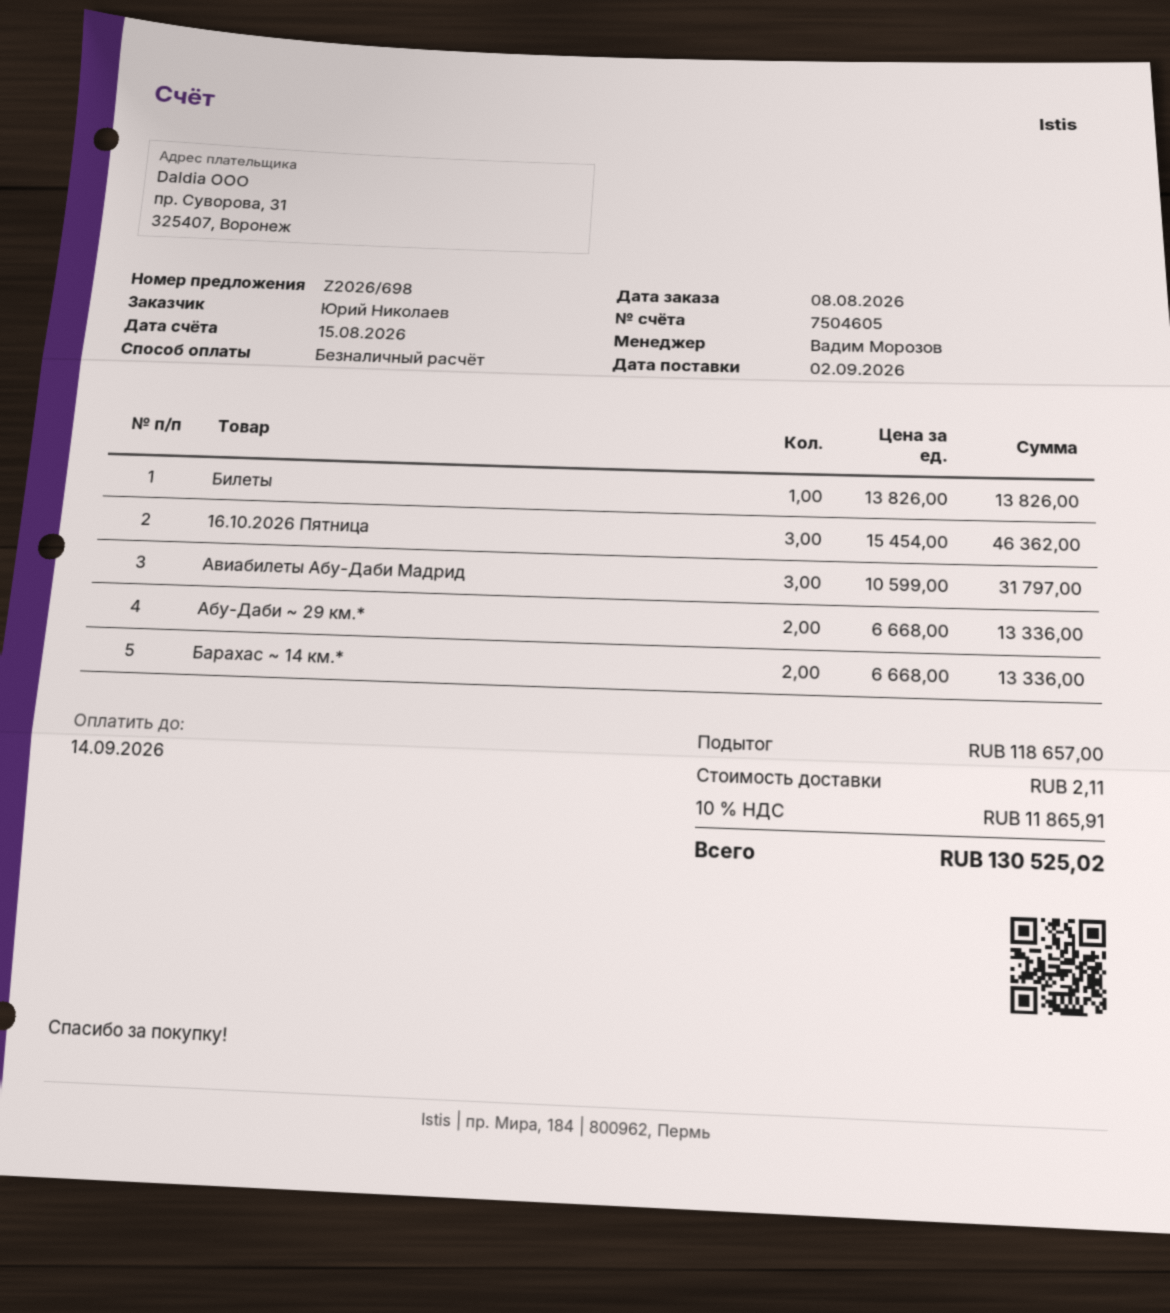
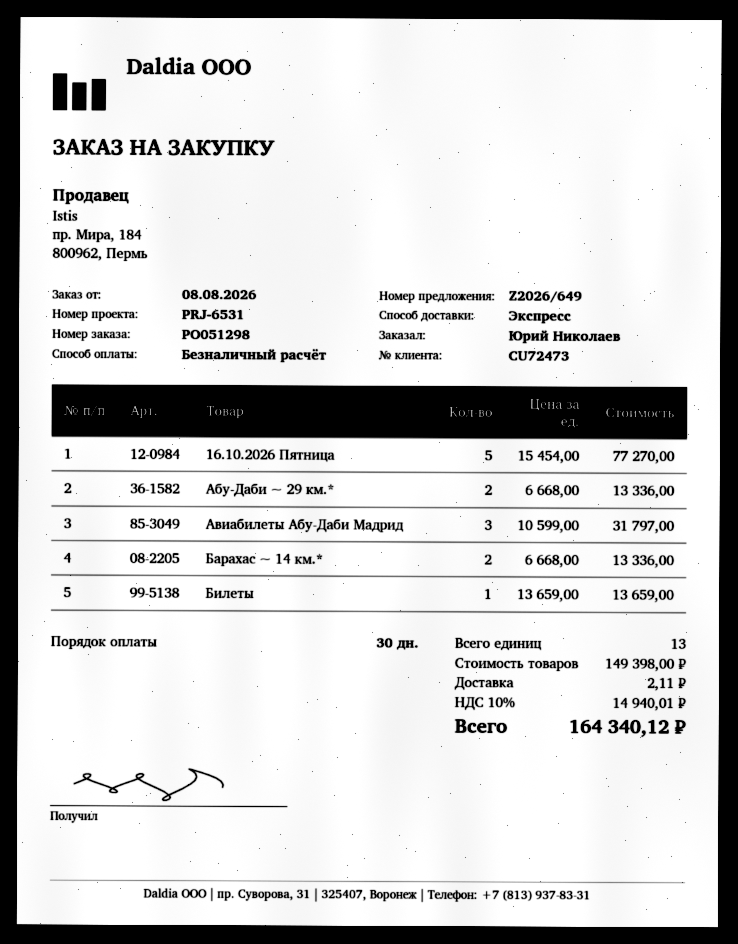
quote number: Z2026/698 -> Z2026/649
Билеты: 1 x 13826.00 = 13826.00 -> 1 x 13659.00 = 13659.00
16.10.2026 Пятница: 3 x 15454.00 = 46362.00 -> 5 x 15454.00 = 77270.00
subtotal: 118657.00 -> 149398.00
tax: 10% = 11865.91 -> 10% = 14940.01
total: 130525.02 -> 164340.12

